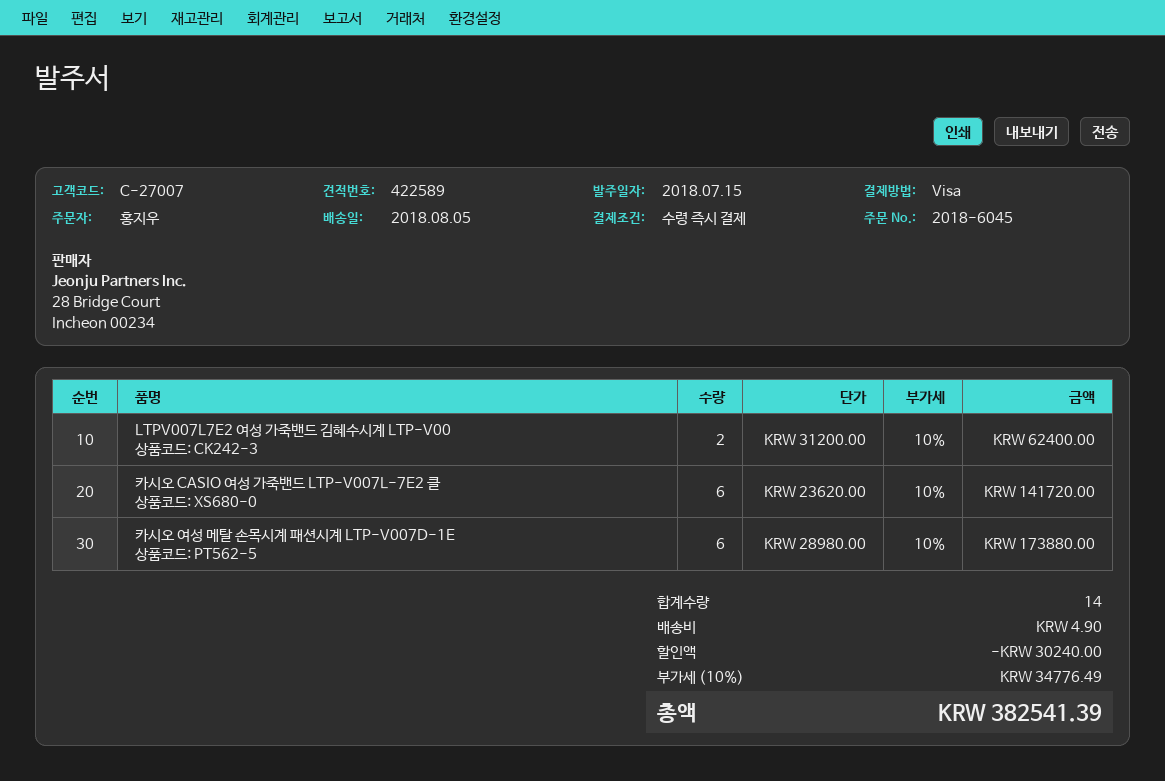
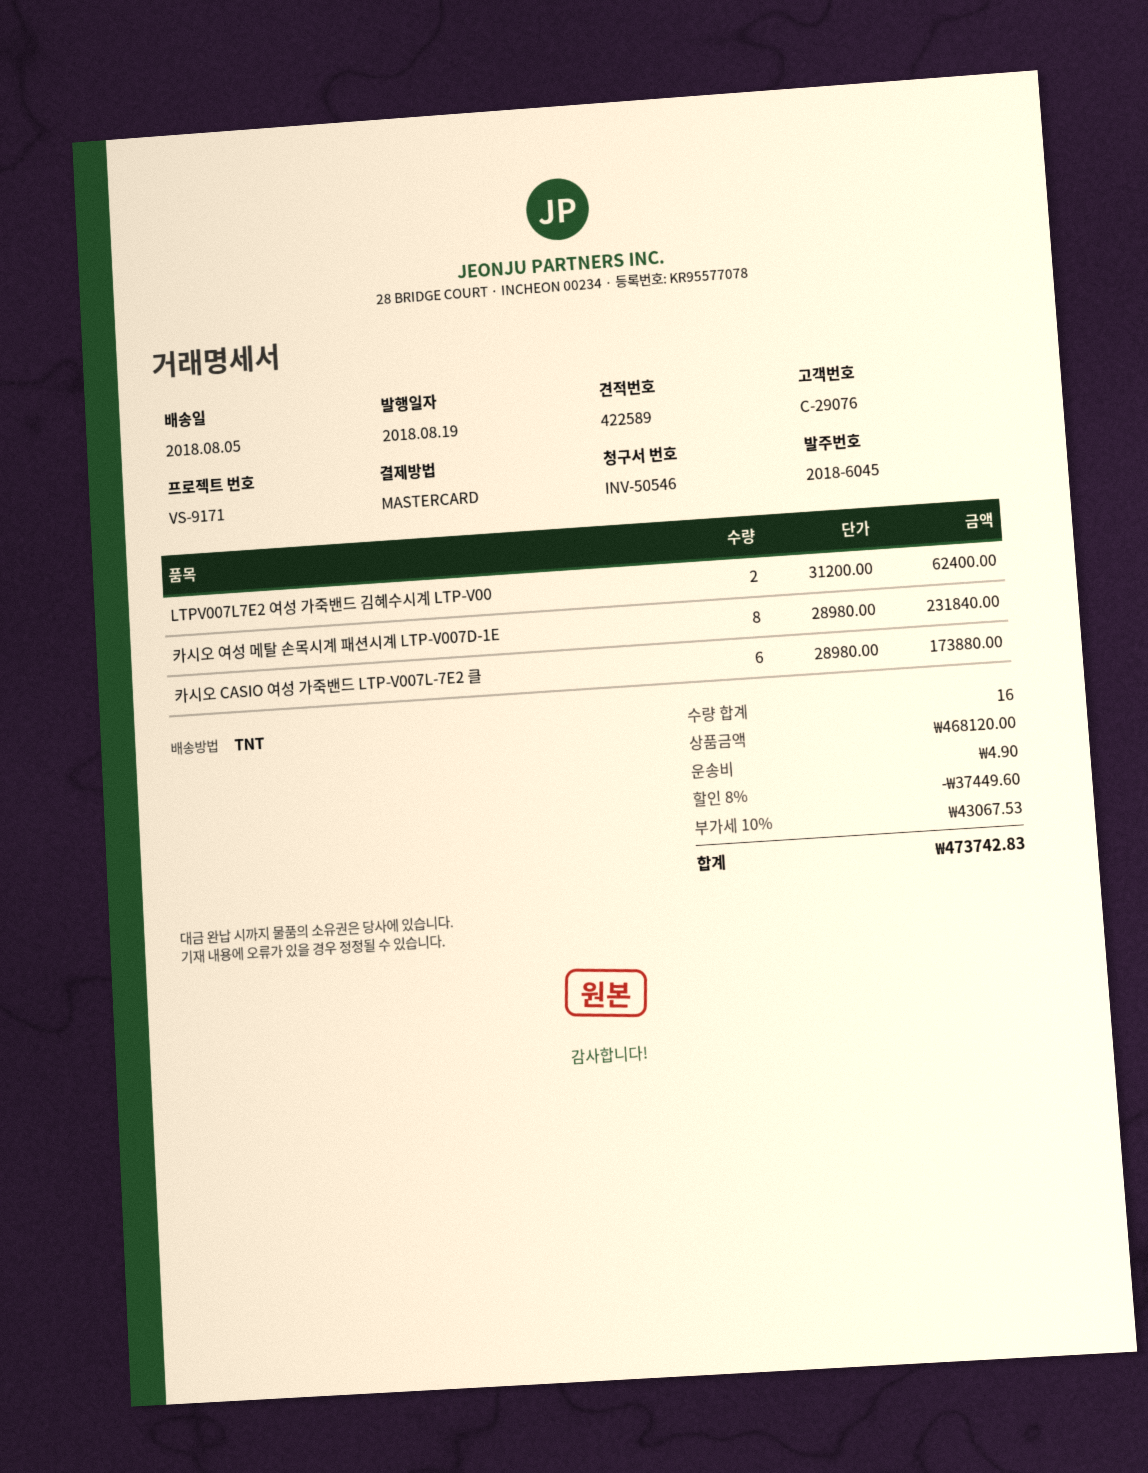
customer number: C-27007 -> C-29076
payment method: Visa -> Mastercard
카시오 CASIO 여성 가죽밴드 LTP-V007L-7E2 클: 6 x 23620.00 = 141720.00 -> 6 x 28980.00 = 173880.00
카시오 여성 메탈 손목시계 패션시계 LTP-V007D-1E: 6 x 28980.00 = 173880.00 -> 8 x 28980.00 = 231840.00
total quantity: 14 -> 16
discount: 30240.00 -> 37449.60
tax: 10% = 34776.49 -> 10% = 43067.53
total: 382541.39 -> 473742.83

